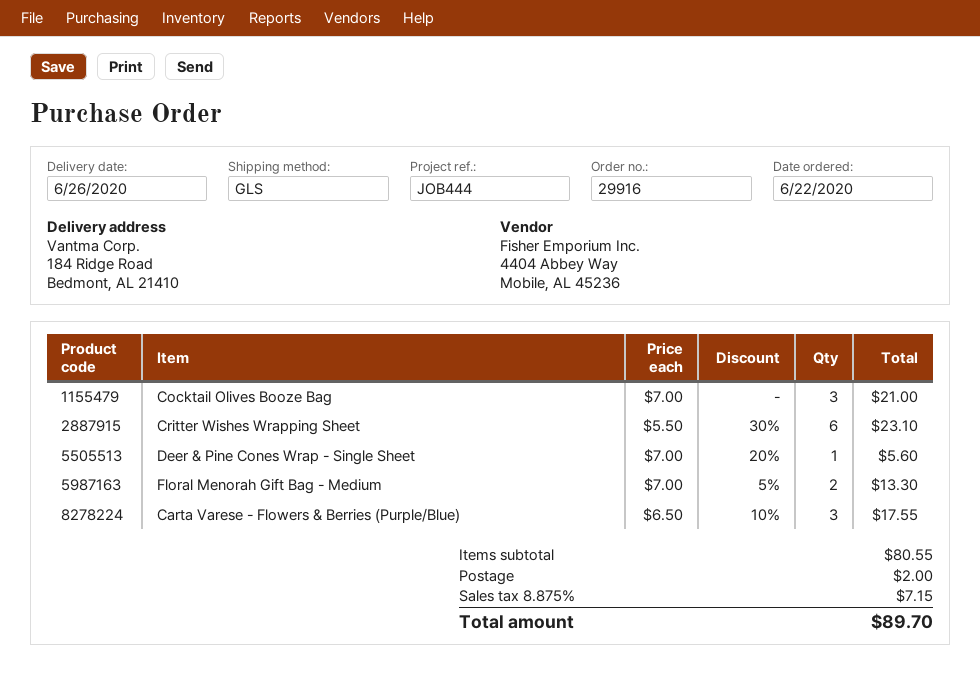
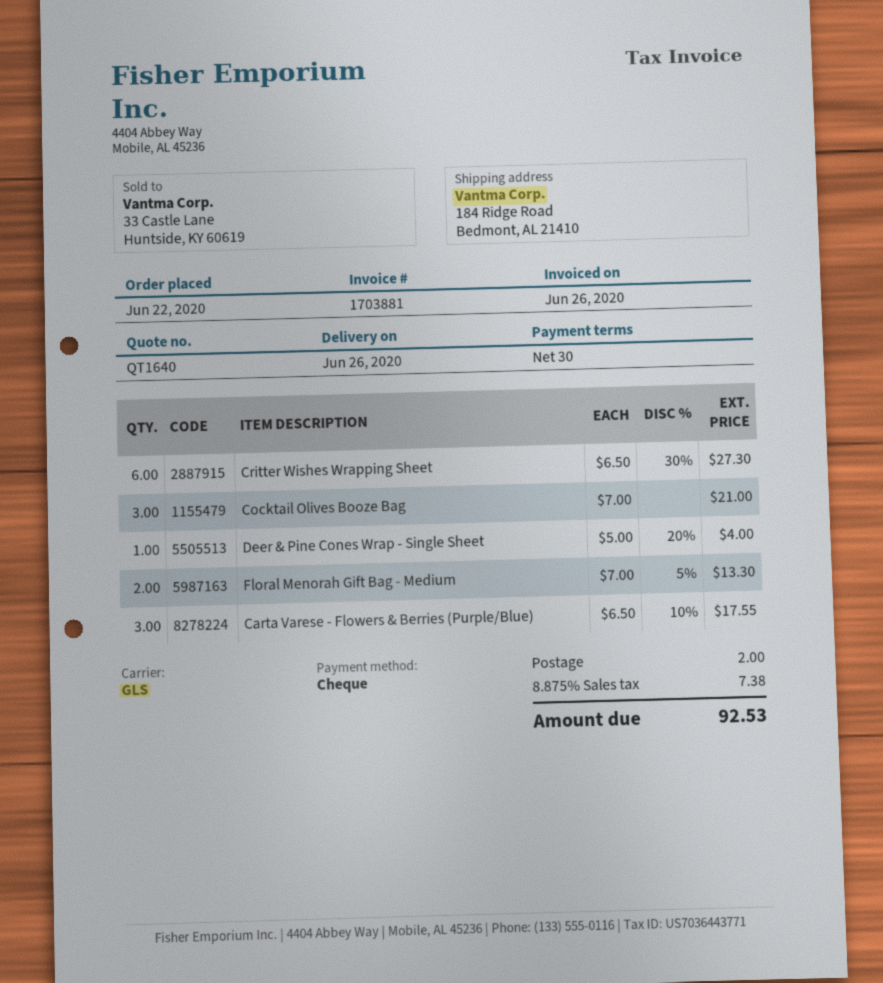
Critter Wishes Wrapping Sheet: 6 x 5.50 - 30% = 23.10 -> 6 x 6.50 - 30% = 27.30
Deer & Pine Cones Wrap - Single Sheet: 1 x 7.00 - 20% = 5.60 -> 1 x 5.00 - 20% = 4.00
tax: 8.875% = 7.15 -> 8.875% = 7.38
total: 89.70 -> 92.53

